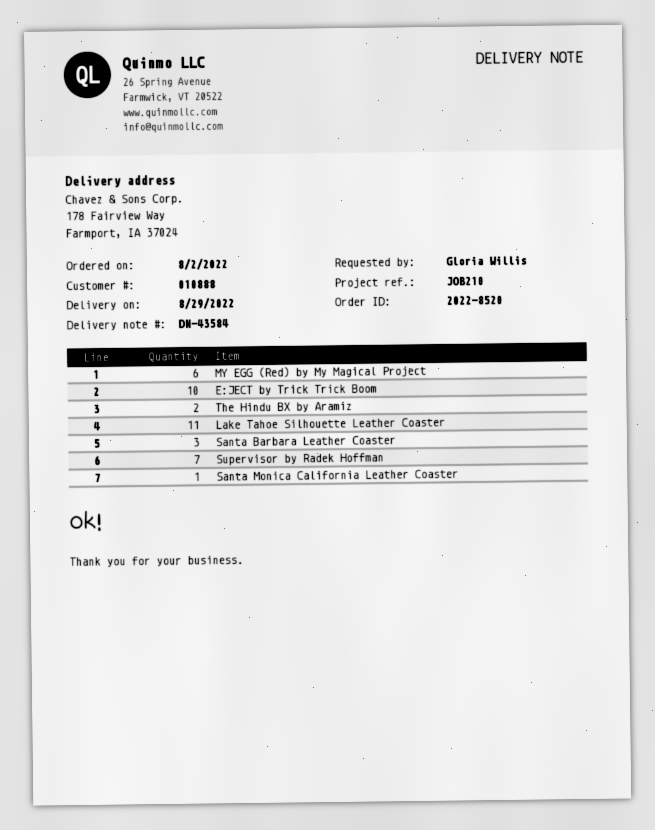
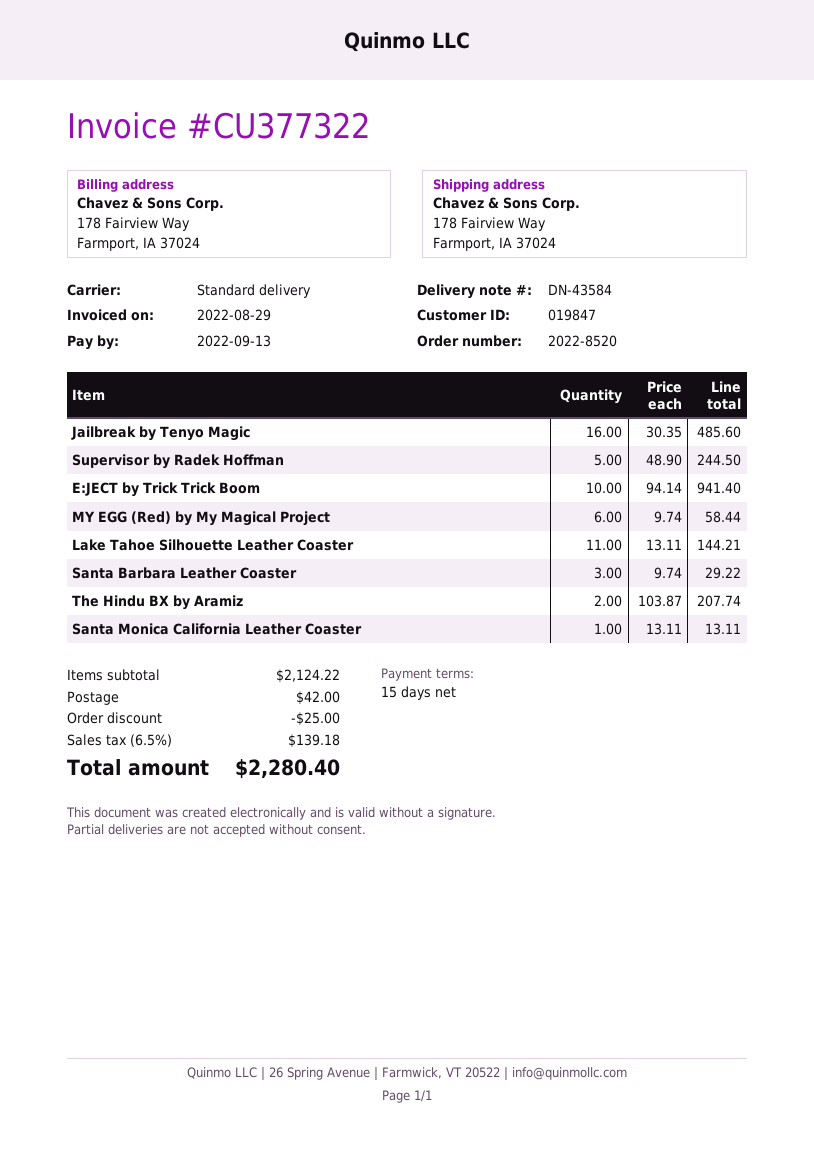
customer number: 010888 -> 019847
Supervisor by Radek Hoffman: 7 -> 5
Jailbreak by Tenyo Magic: none -> 16

